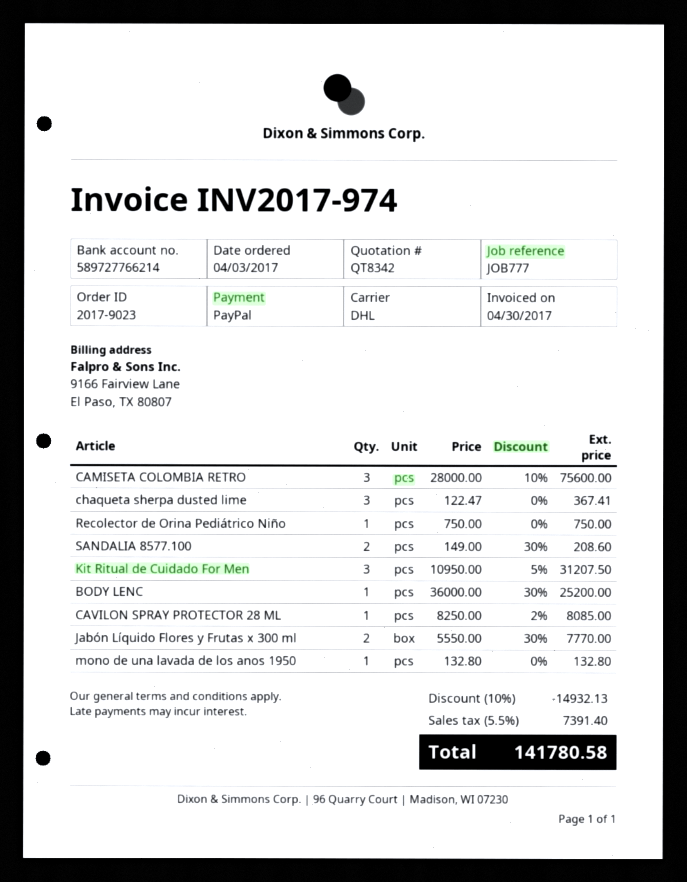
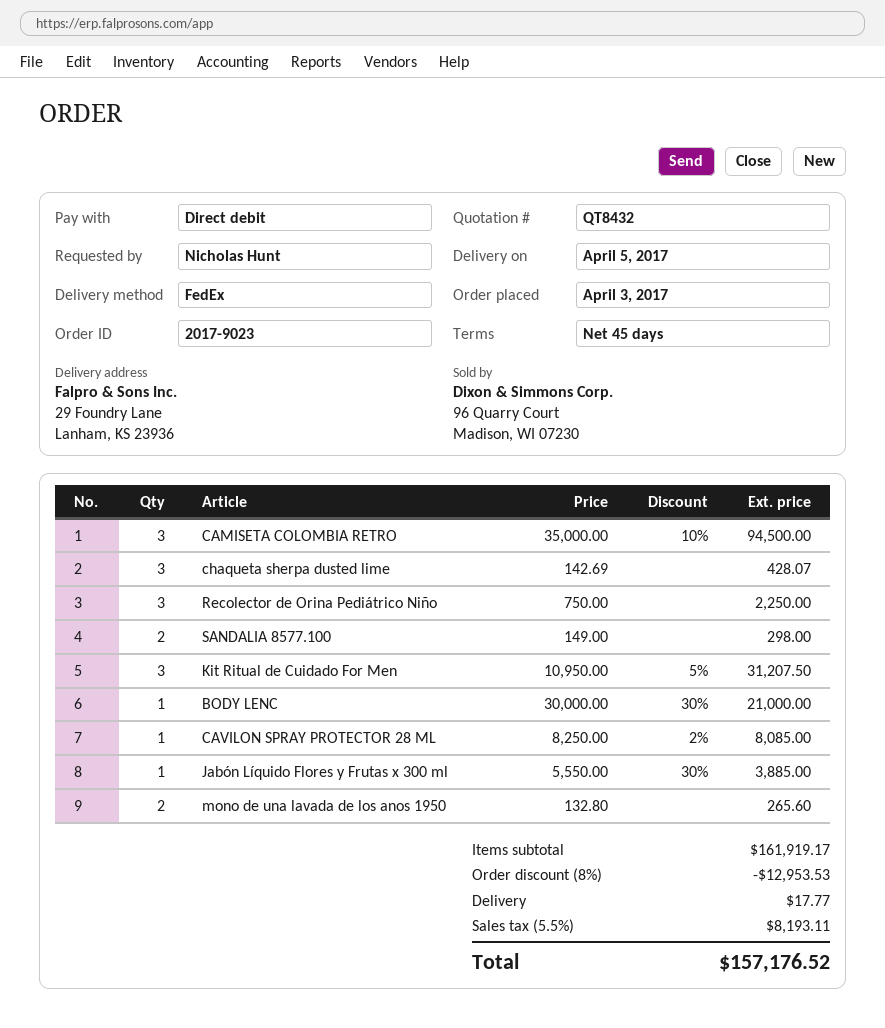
quote number: QT8342 -> QT8432
payment method: PayPal -> direct debit
shipping method: DHL -> FedEx
CAMISETA COLOMBIA RETRO: 3 x 28000.00 - 10% = 75600.00 -> 3 x 35000.00 - 10% = 94500.00
chaqueta sherpa dusted lime: 3 x 122.47 = 367.41 -> 3 x 142.69 = 428.07
Recolector de Orina Pediátrico Niño: 1 x 750.00 = 750.00 -> 3 x 750.00 = 2250.00
SANDALIA 8577.100: 2 x 149.00 - 30% = 208.60 -> 2 x 149.00 = 298.00
BODY LENC: 1 x 36000.00 - 30% = 25200.00 -> 1 x 30000.00 - 30% = 21000.00
Jabón Líquido Flores y Frutas x 300 ml: 2 x 5550.00 - 30% = 7770.00 -> 1 x 5550.00 - 30% = 3885.00
mono de una lavada de los anos 1950: 1 x 132.80 = 132.80 -> 2 x 132.80 = 265.60
discount: 10% = 14932.13 -> 8% = 12953.53
shipping: none -> 17.77
tax: 5.5% = 7391.40 -> 5.5% = 8193.11
total: 141780.58 -> 157176.52

